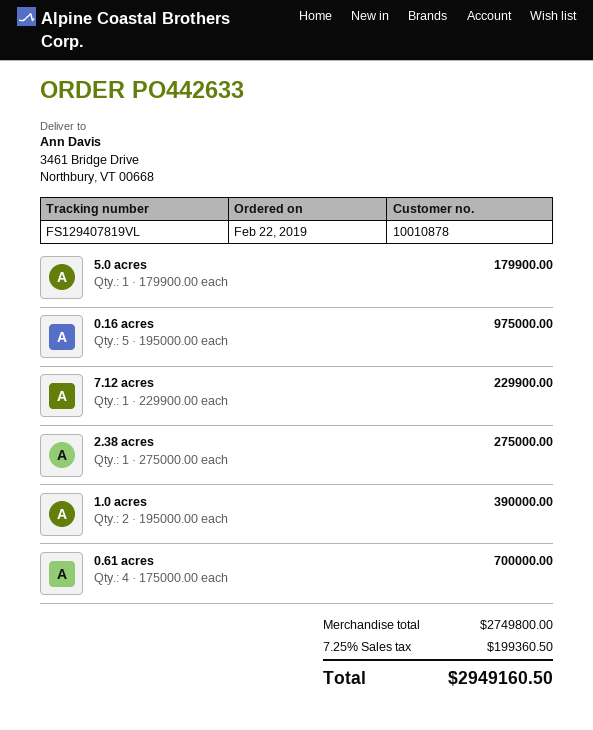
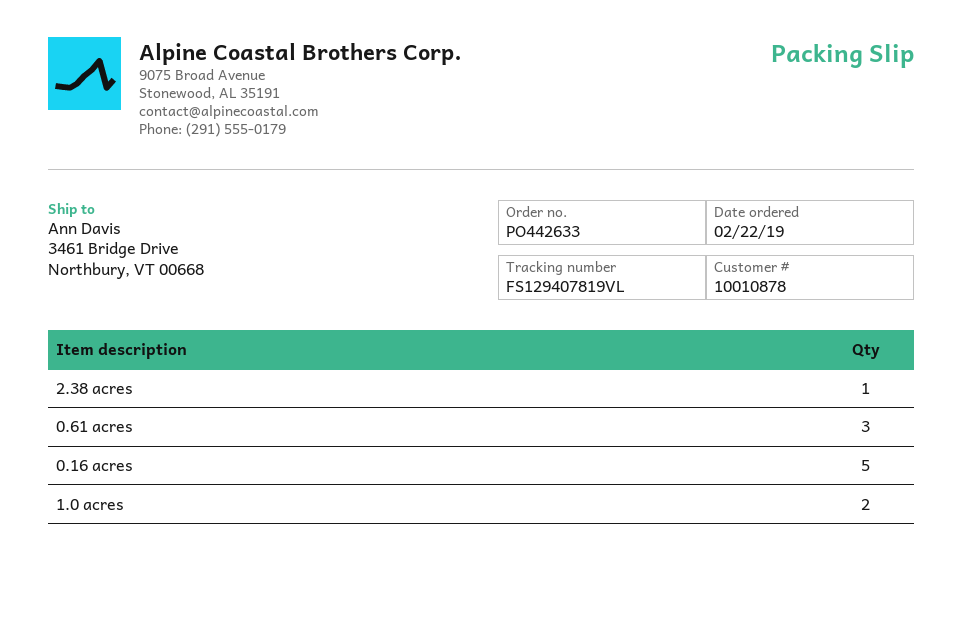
5.0 acres: 1 -> none
7.12 acres: 1 -> none
0.61 acres: 4 -> 3

